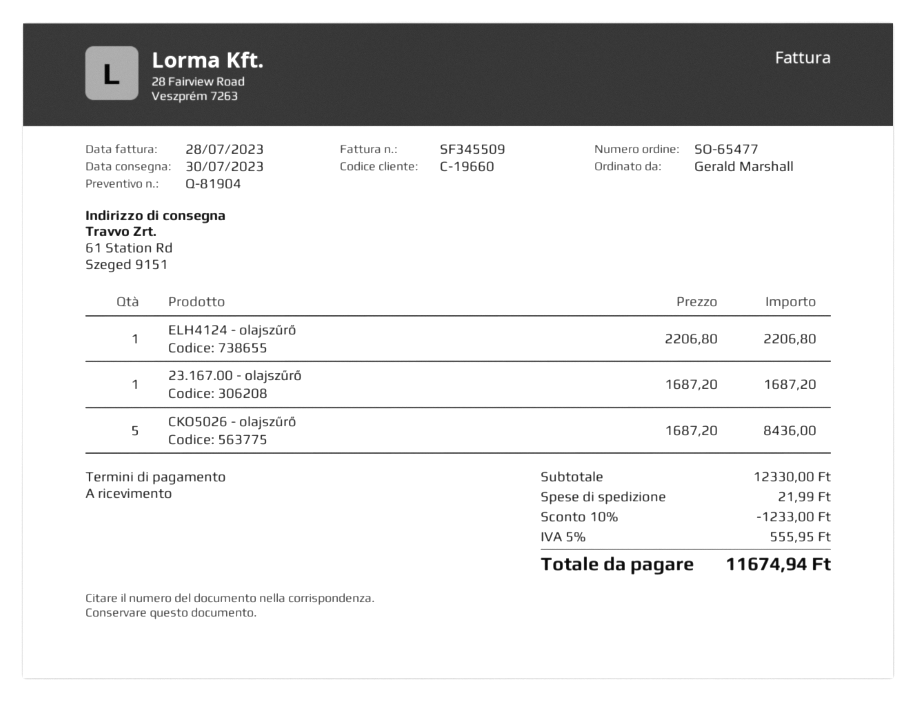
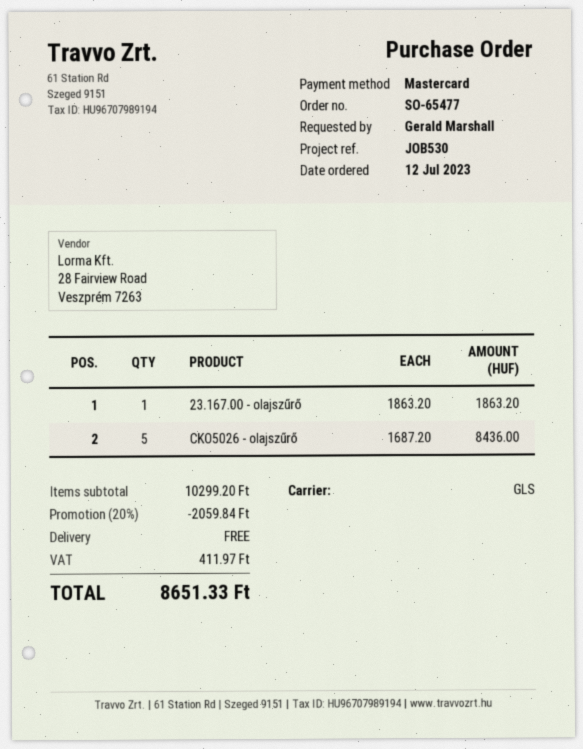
ELH4124 - olajszűrő: 1 x 2206.80 = 2206.80 -> none
23.167.00 - olajszűrő: 1 x 1687.20 = 1687.20 -> 1 x 1863.20 = 1863.20
subtotal: 12330.00 -> 10299.20
discount: 10% = 1233.00 -> 20% = 2059.84
shipping: 21.99 -> 0.00
tax: 555.95 -> 411.97
total: 11674.94 -> 8651.33

